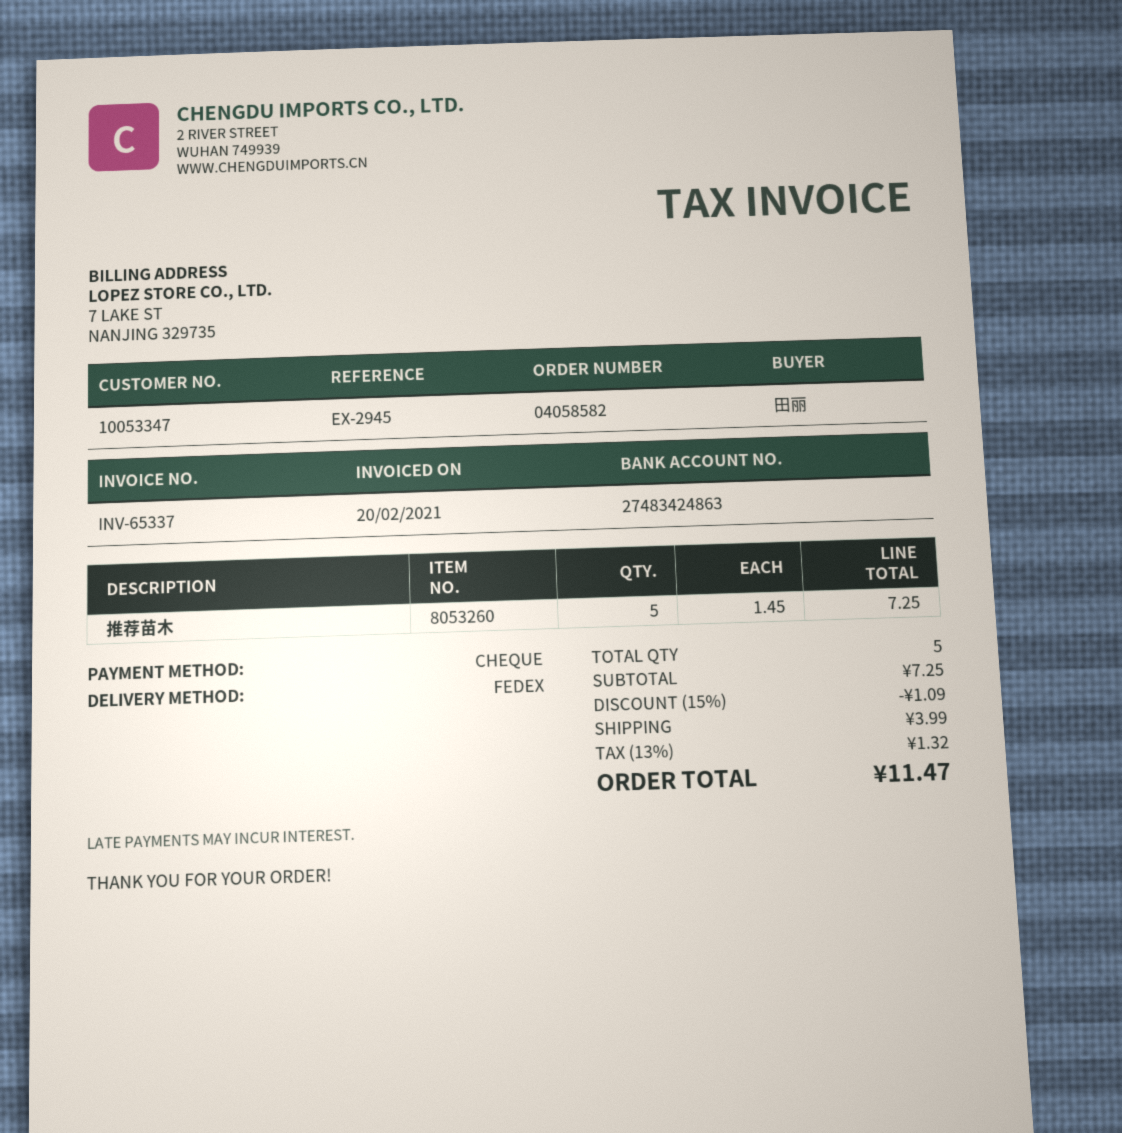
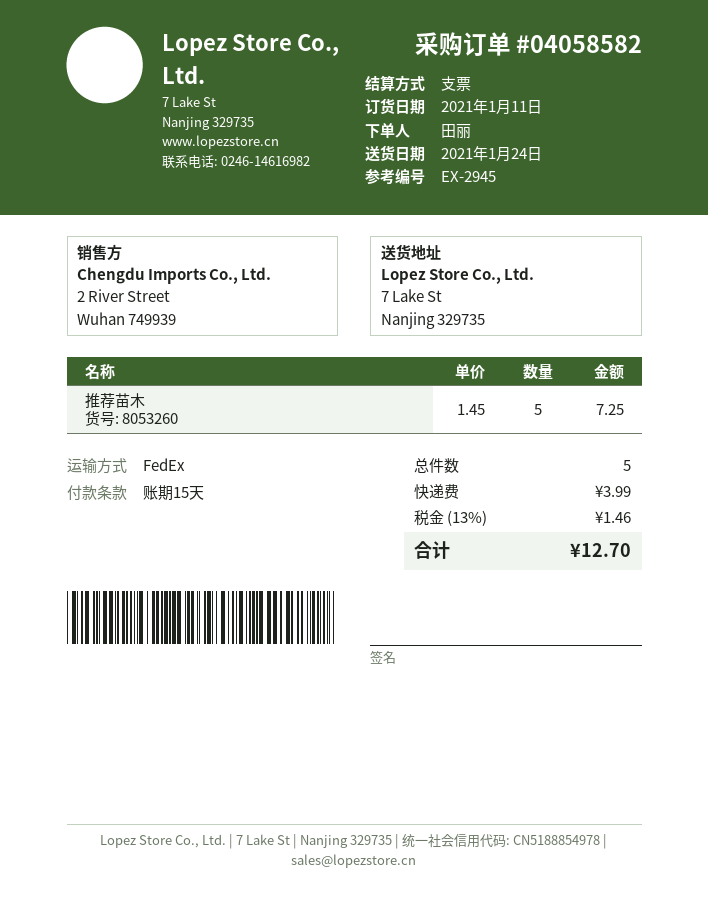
discount: 15% = 1.09 -> none
tax: 13% = 1.32 -> 13% = 1.46
total: 11.47 -> 12.70

